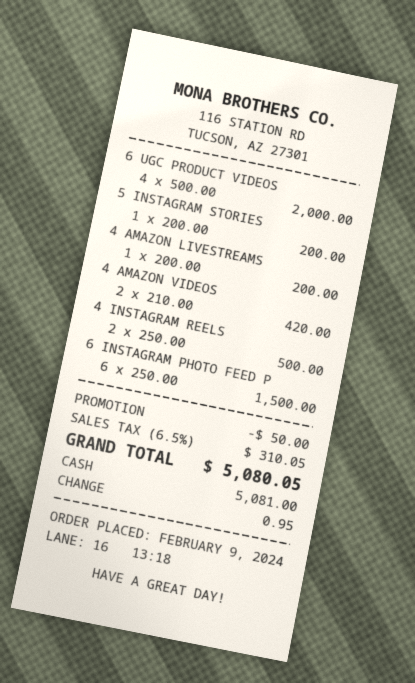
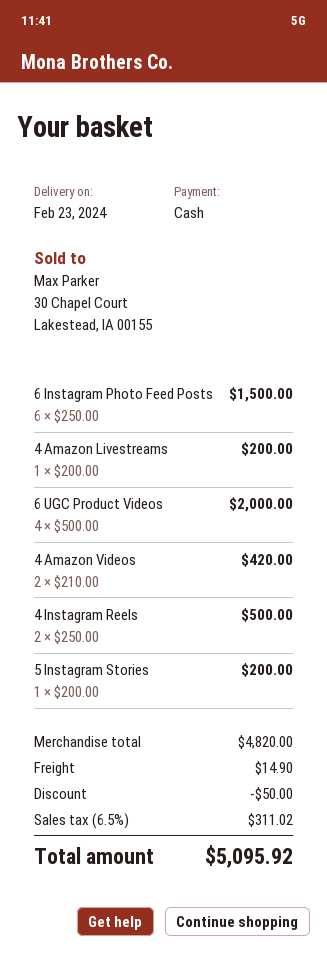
shipping: none -> 14.90
tax: 6.5% = 310.05 -> 6.5% = 311.02
total: 5080.05 -> 5095.92

